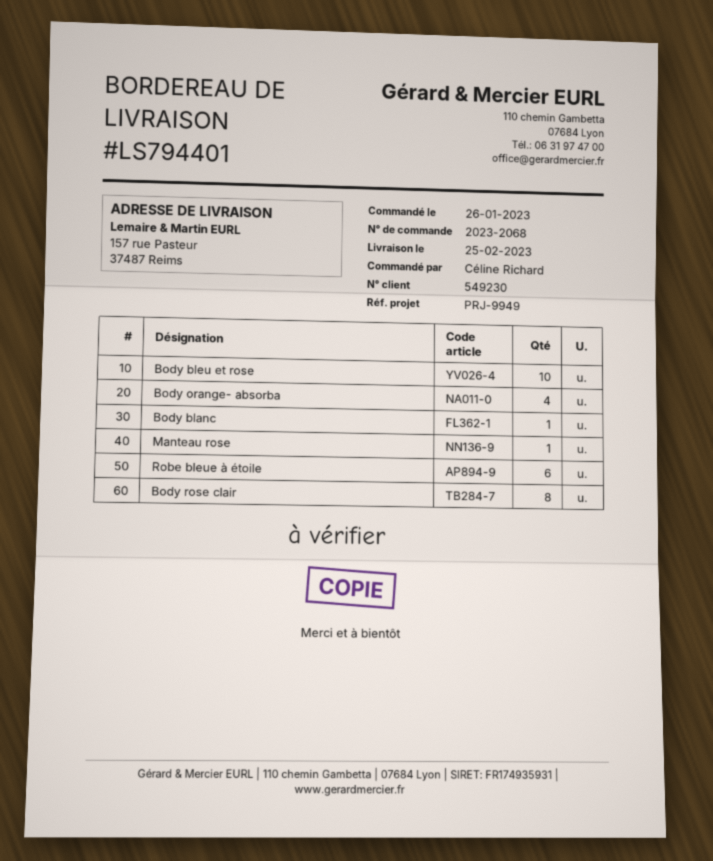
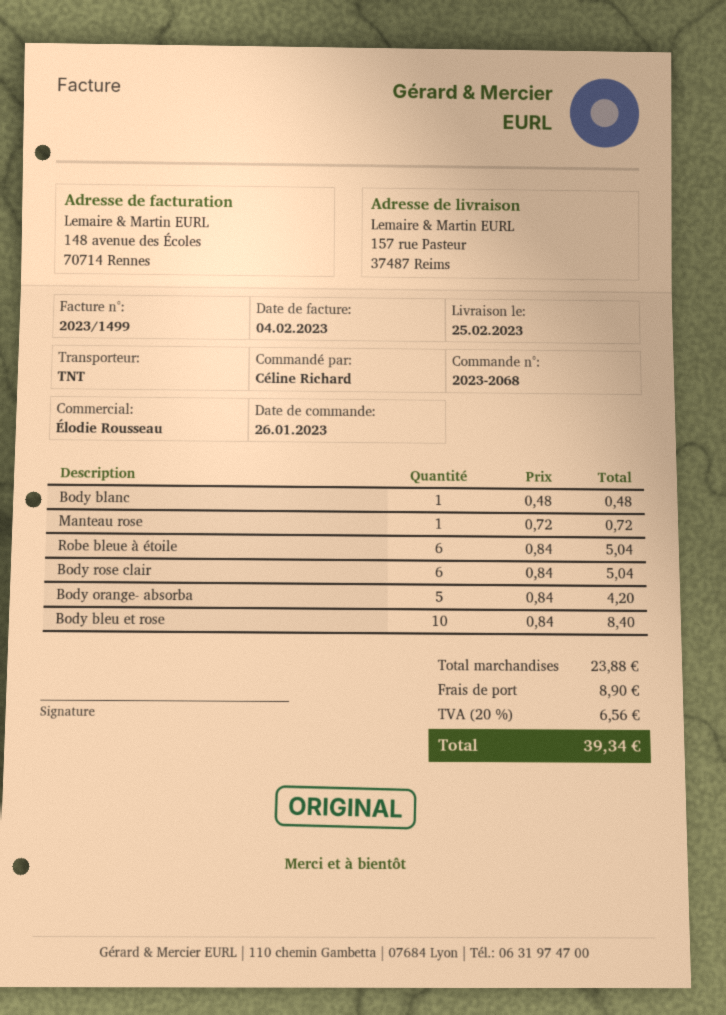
Body orange- absorba: 4 -> 5
Body rose clair: 8 -> 6

